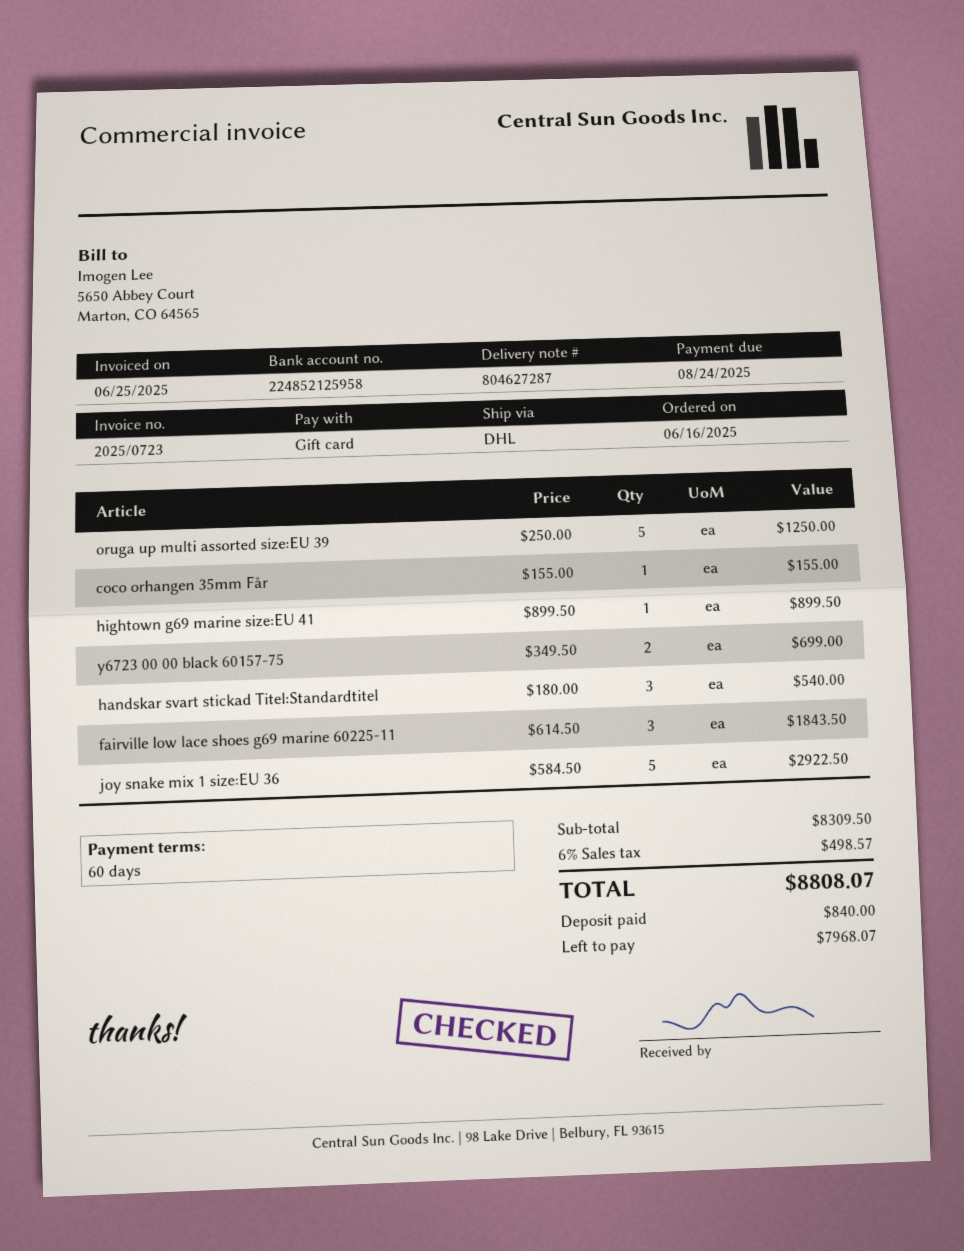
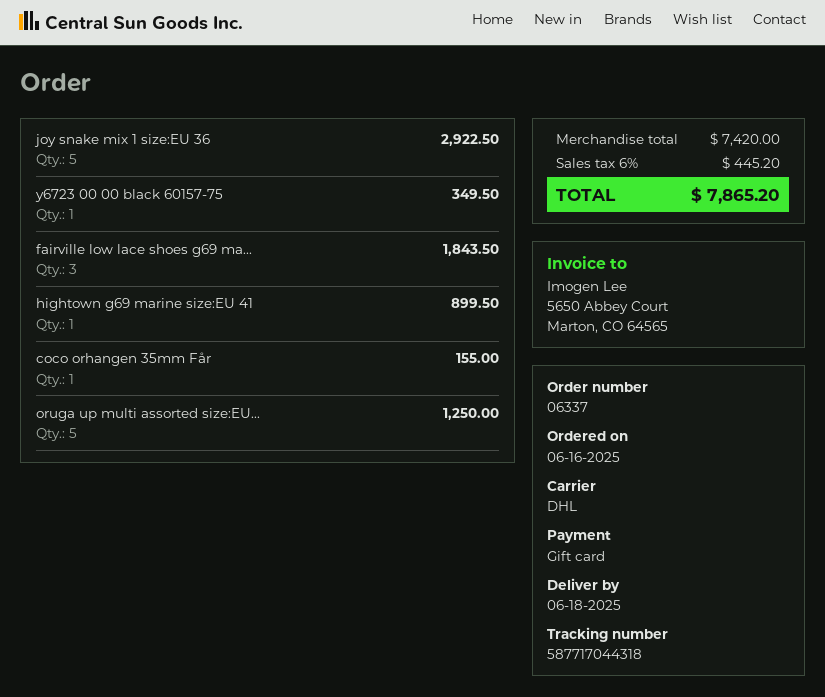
y6723 00 00 black 60157-75: 2 for 699.00 -> 1 for 349.50
handskar svart stickad Titel:Standardtitel: 3 for 540.00 -> none
subtotal: 8309.50 -> 7420.00
tax: 6% = 498.57 -> 6% = 445.20
total: 8808.07 -> 7865.20

